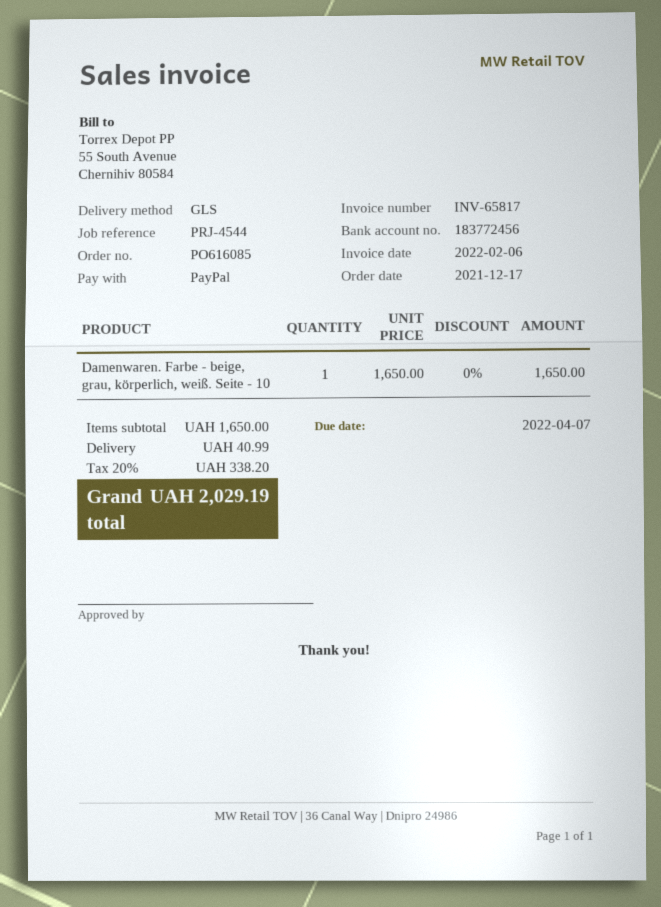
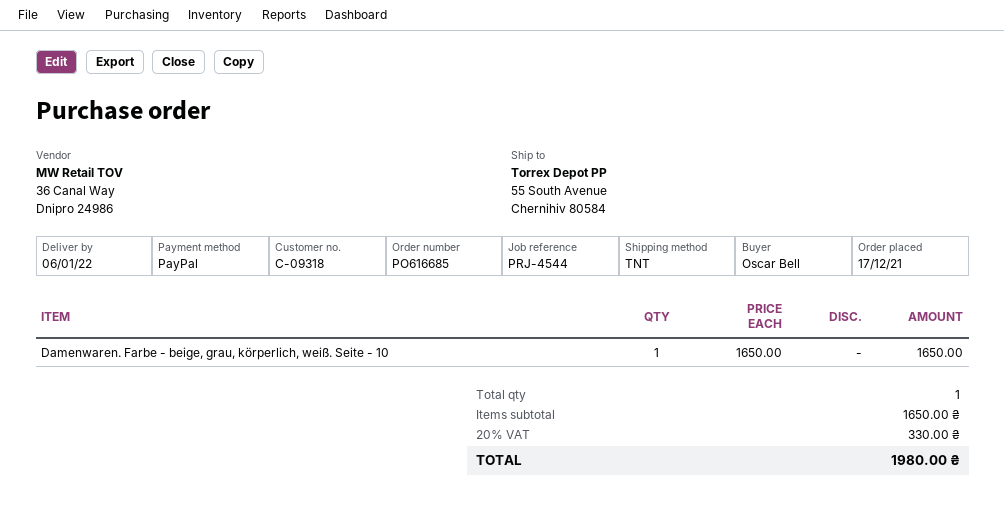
order number: PO616085 -> PO616685
shipping method: GLS -> TNT
shipping: 40.99 -> none
tax: 20% = 338.20 -> 20% = 330.00
total: 2029.19 -> 1980.00

